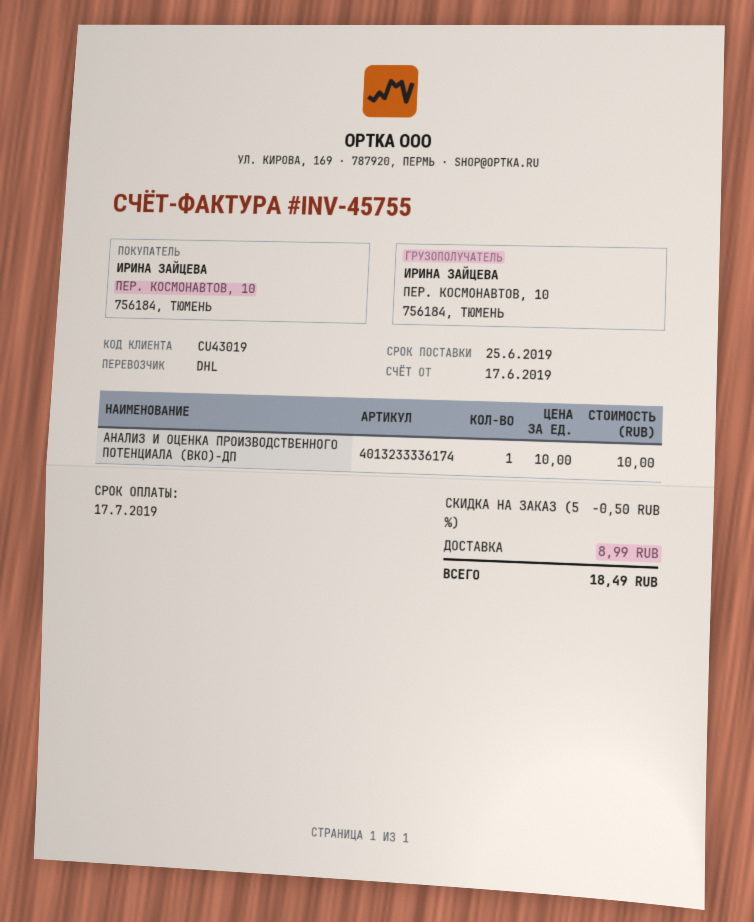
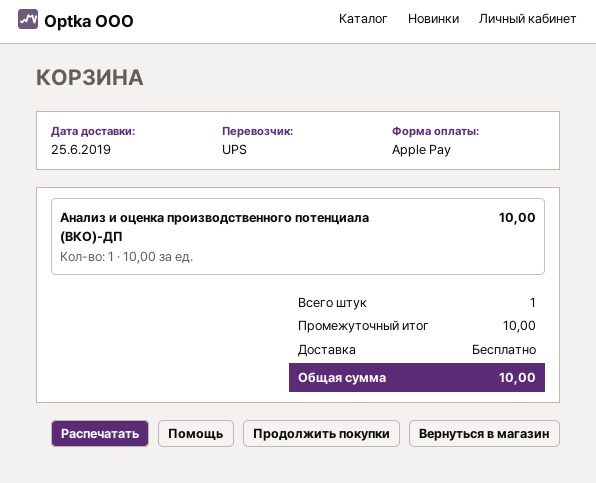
shipping method: DHL -> UPS
discount: 5% = 0.50 -> none
shipping: 8.99 -> 0.00
total: 18.49 -> 10.00

